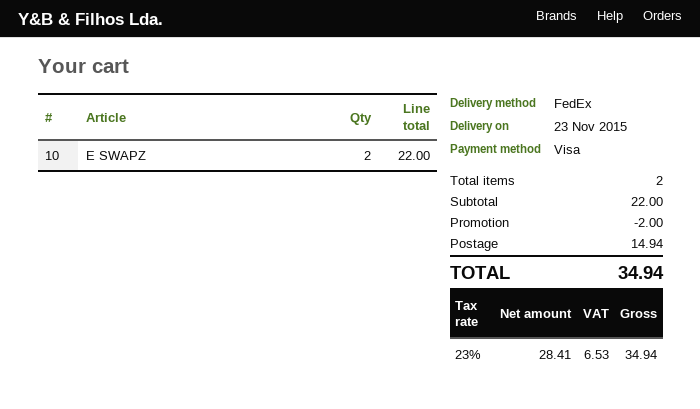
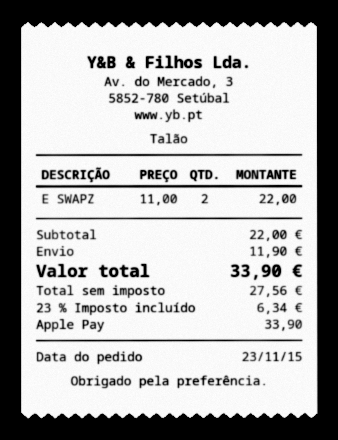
payment method: Visa -> Apple Pay
discount: 2.00 -> none
shipping: 14.94 -> 11.90
net: 28.41 -> 27.56
tax: 23% = 6.53 -> 23% = 6.34
total: 34.94 -> 33.90

